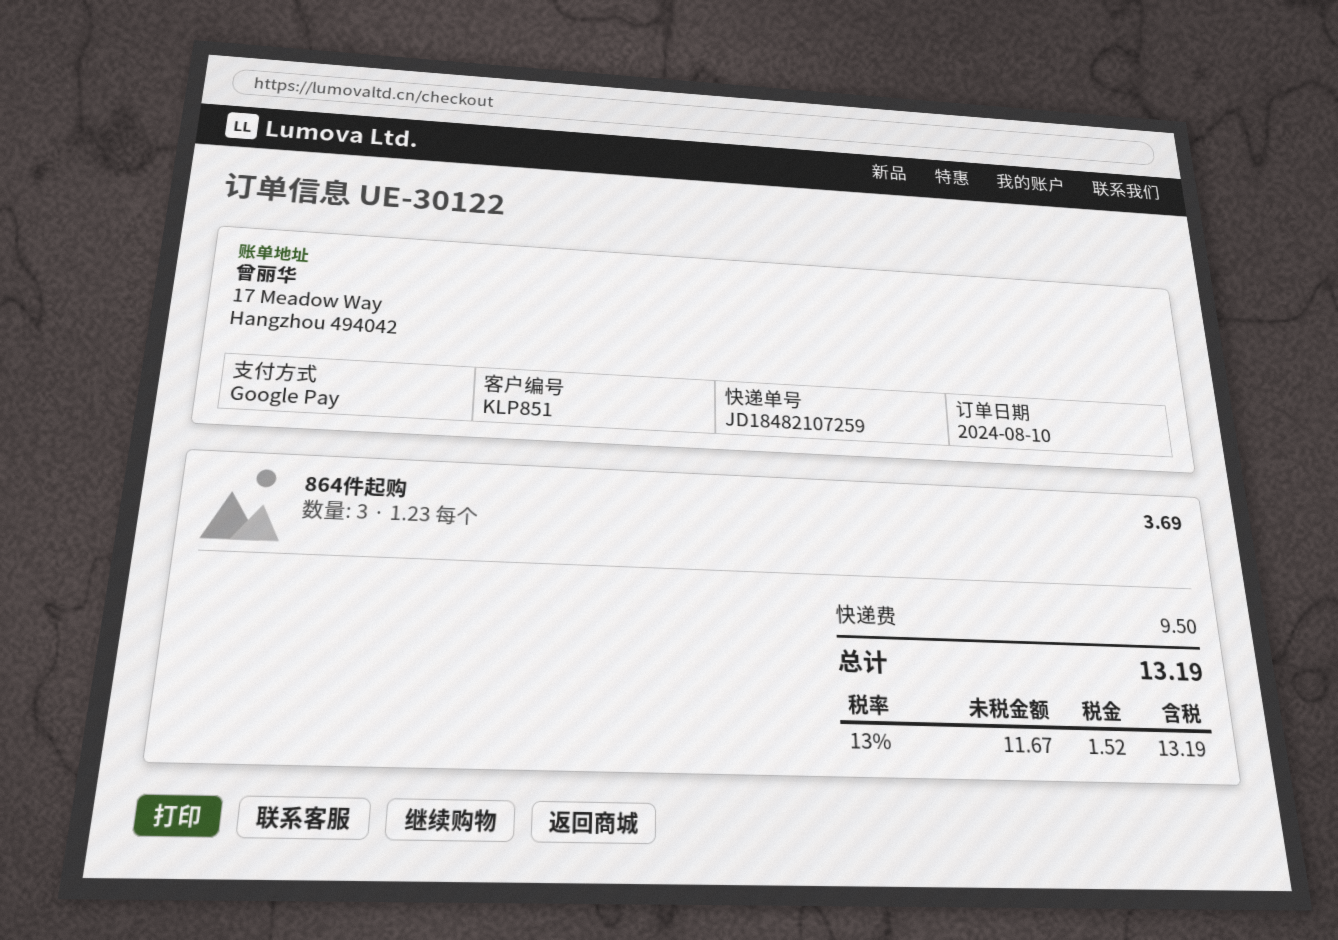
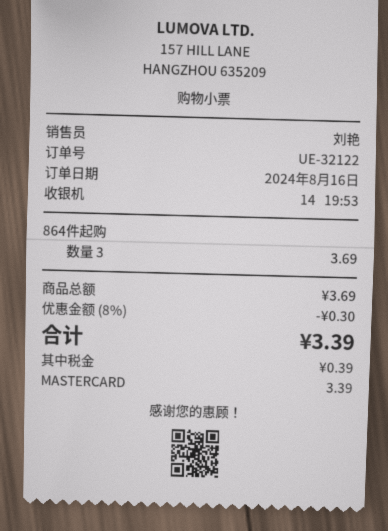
order number: UE-30122 -> UE-32122
order date: 2024-08-10 -> 2024-08-16
payment method: Google Pay -> Mastercard
discount: none -> 8% = 0.30
shipping: 9.50 -> none
tax: 1.52 -> 0.39
total: 13.19 -> 3.39

